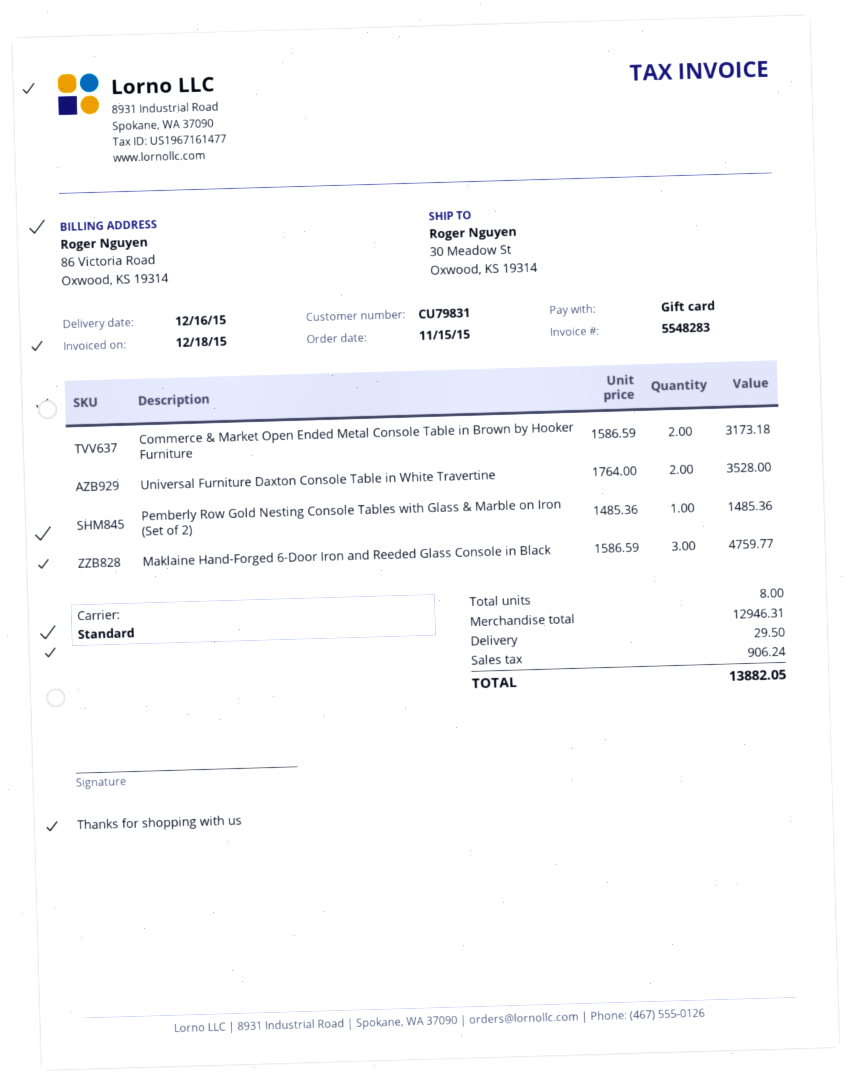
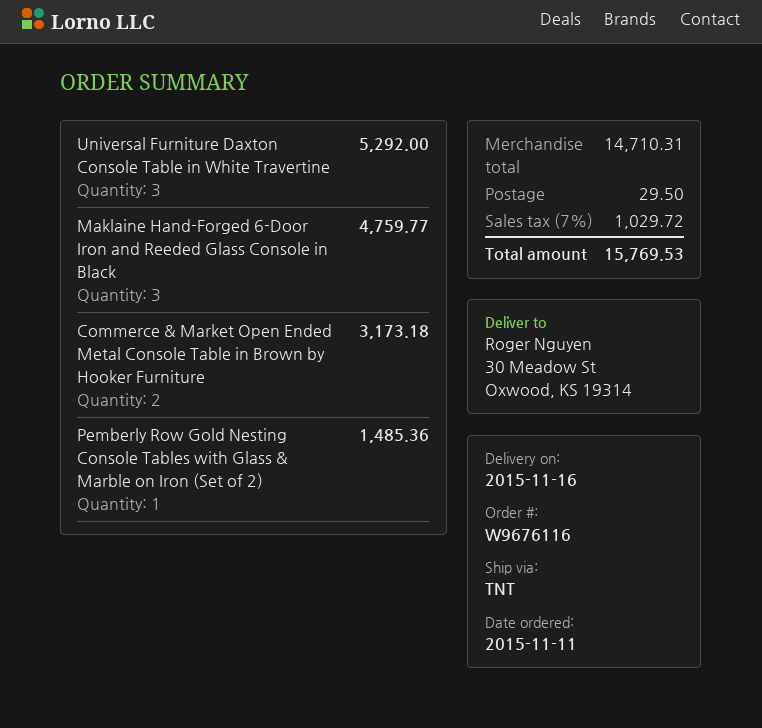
order date: 2015-11-15 -> 2015-11-11
delivery date: 2015-12-16 -> 2015-11-16
shipping method: standard -> TNT
Universal Furniture Daxton Console Table in White Travertine: 2 for 3528.00 -> 3 for 5292.00
subtotal: 12946.31 -> 14710.31
tax: 906.24 -> 1029.72
total: 13882.05 -> 15769.53

